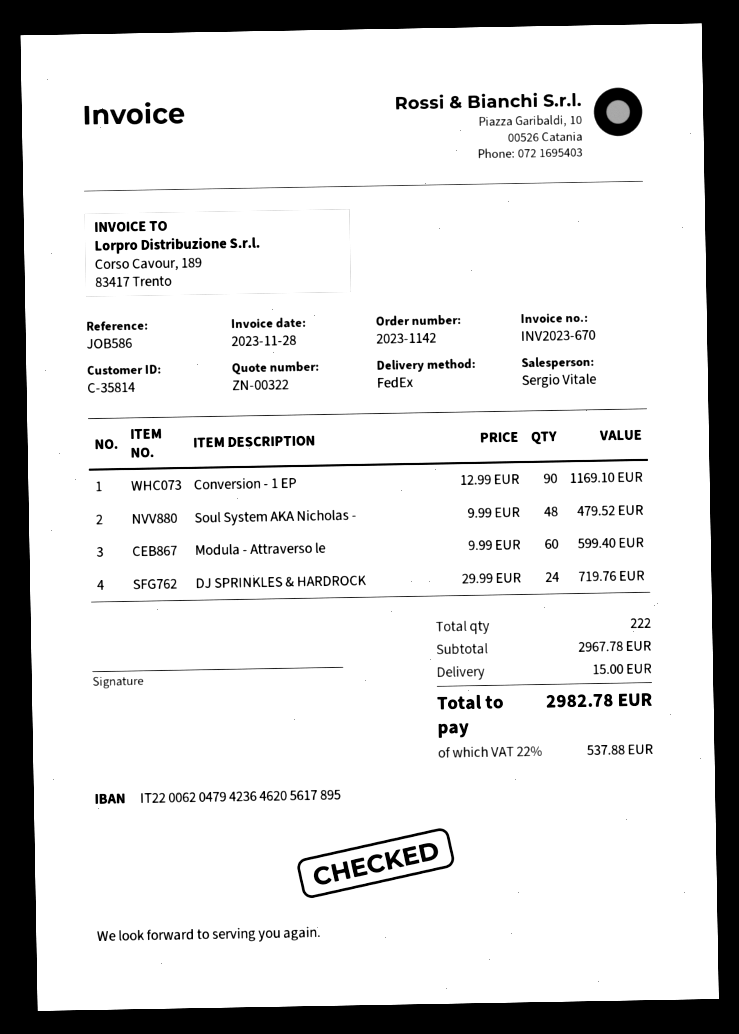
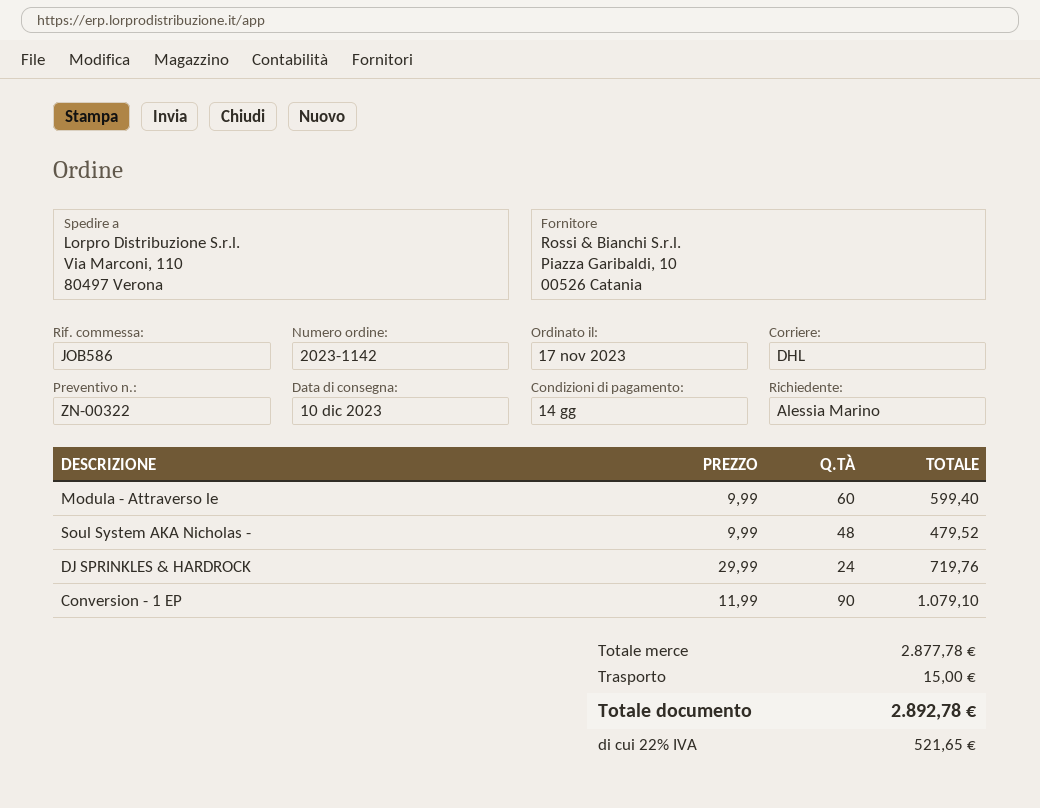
shipping method: FedEx -> DHL
Conversion - 1 EP: 90 x 12.99 = 1169.10 -> 90 x 11.99 = 1079.10
subtotal: 2967.78 -> 2877.78
tax: 22% = 537.88 -> 22% = 521.65
total: 2982.78 -> 2892.78

